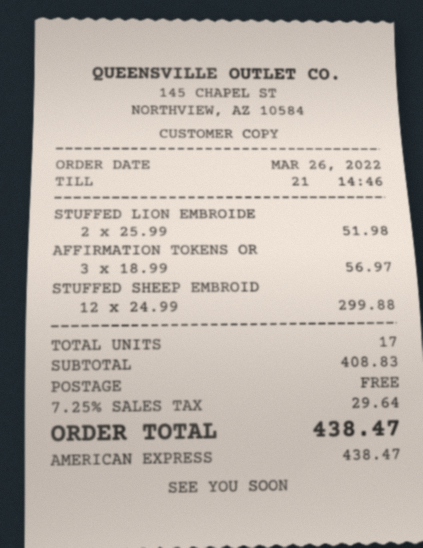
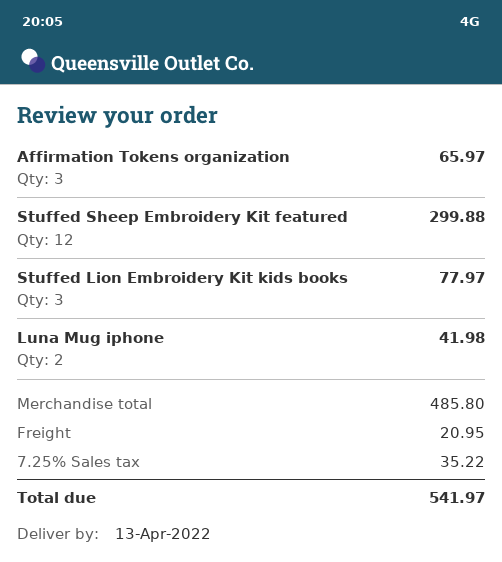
STUFFED LION EMBROIDE: 2 for 51.98 -> 3 for 77.97
AFFIRMATION TOKENS OR: 3 for 56.97 -> 3 for 65.97
Luna Mug iphone: none -> 2 for 41.98
subtotal: 408.83 -> 485.80
shipping: 0.00 -> 20.95
tax: 7.25% = 29.64 -> 7.25% = 35.22
total: 438.47 -> 541.97

